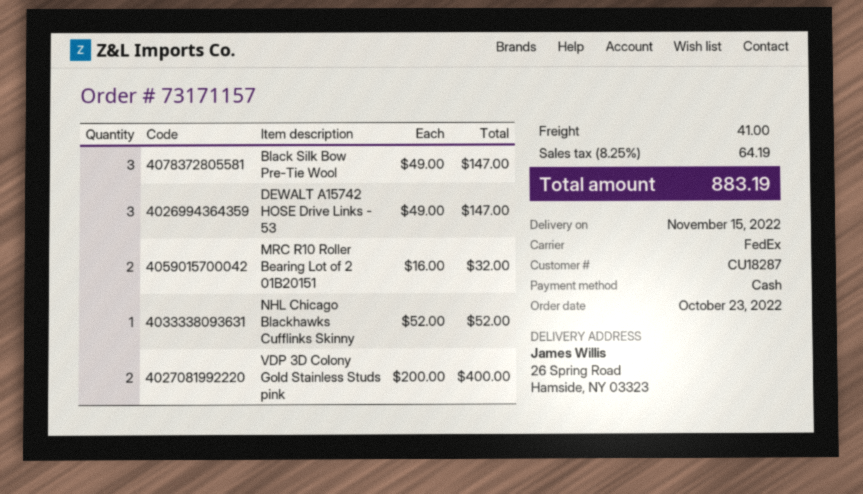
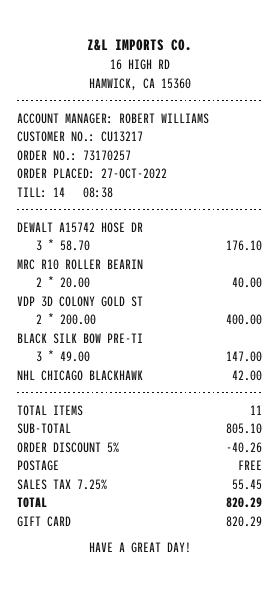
order number: 73171157 -> 73170257
order date: 2022-10-23 -> 2022-10-27
customer number: CU18287 -> CU13217
payment method: cash -> gift card
DEWALT A15742 HOSE Drive Links - 53: 3 x 49.00 = 147.00 -> 3 x 58.70 = 176.10
MRC R10 Roller Bearing Lot of 2 01B20151: 2 x 16.00 = 32.00 -> 2 x 20.00 = 40.00
NHL Chicago Blackhawks Cufflinks Skinny: 1 x 52.00 = 52.00 -> 1 x 42.00 = 42.00
discount: none -> 5% = 40.26
shipping: 41.00 -> 0.00
tax: 8.25% = 64.19 -> 7.25% = 55.45
total: 883.19 -> 820.29

